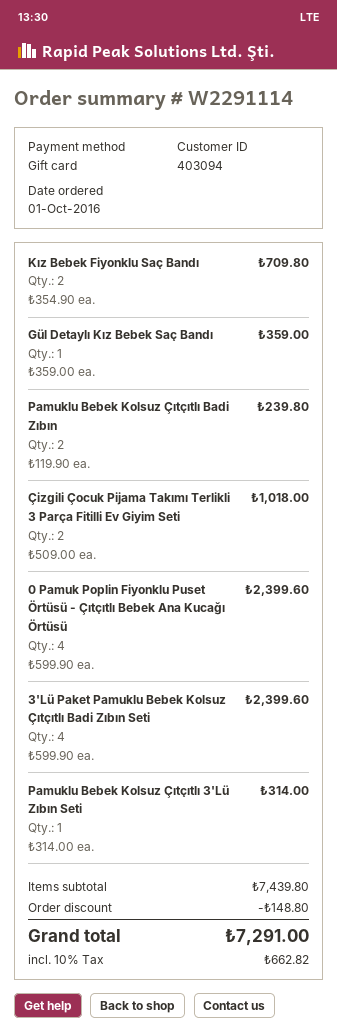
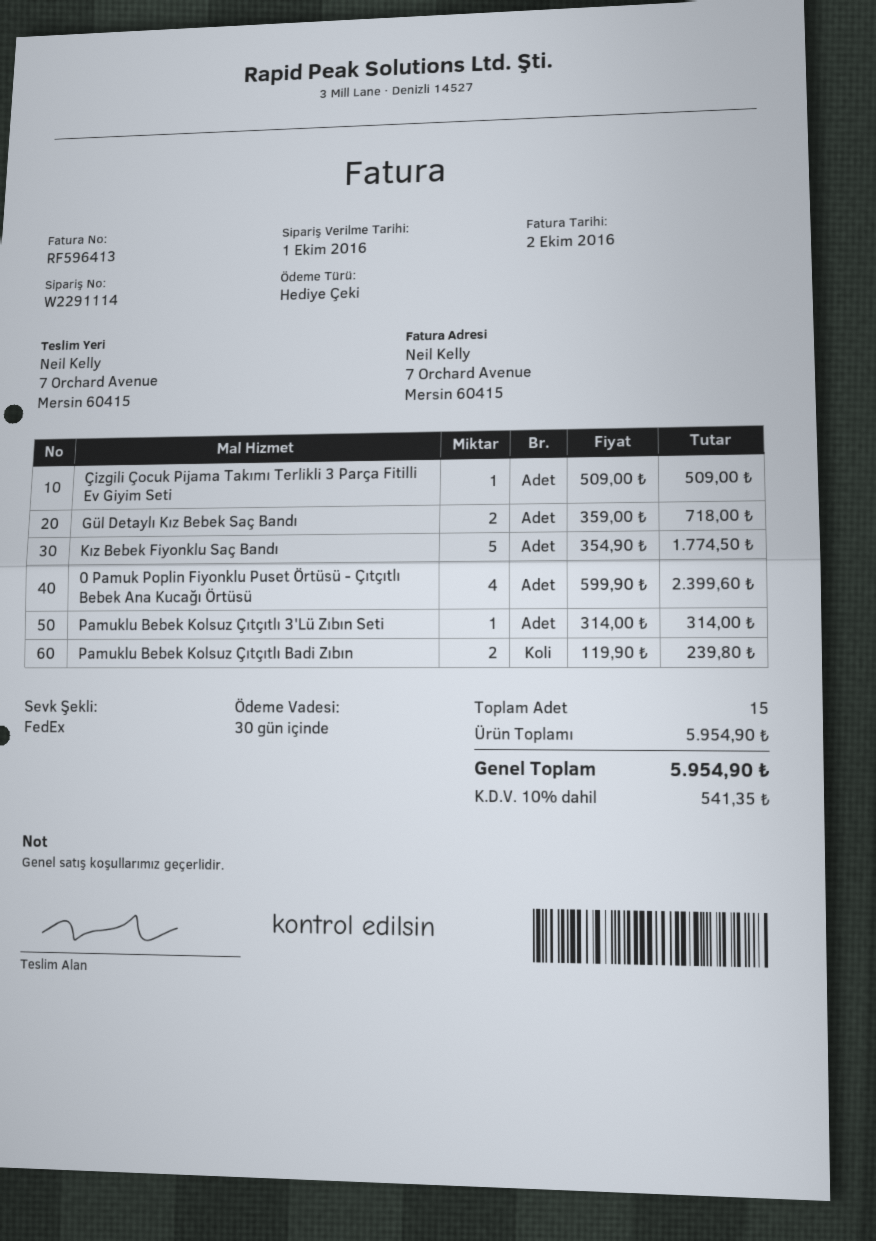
Kız Bebek Fiyonklu Saç Bandı: 2 x 354.90 = 709.80 -> 5 x 354.90 = 1774.50
Gül Detaylı Kız Bebek Saç Bandı: 1 x 359.00 = 359.00 -> 2 x 359.00 = 718.00
Çizgili Çocuk Pijama Takımı Terlikli 3 Parça Fitilli Ev Giyim Seti: 2 x 509.00 = 1018.00 -> 1 x 509.00 = 509.00
3'Lü Paket Pamuklu Bebek Kolsuz Çıtçıtlı Badi Zıbın Seti: 4 x 599.90 = 2399.60 -> none
subtotal: 7439.80 -> 5954.90
discount: 148.80 -> none
tax: 10% = 662.82 -> 10% = 541.35
total: 7291.00 -> 5954.90

